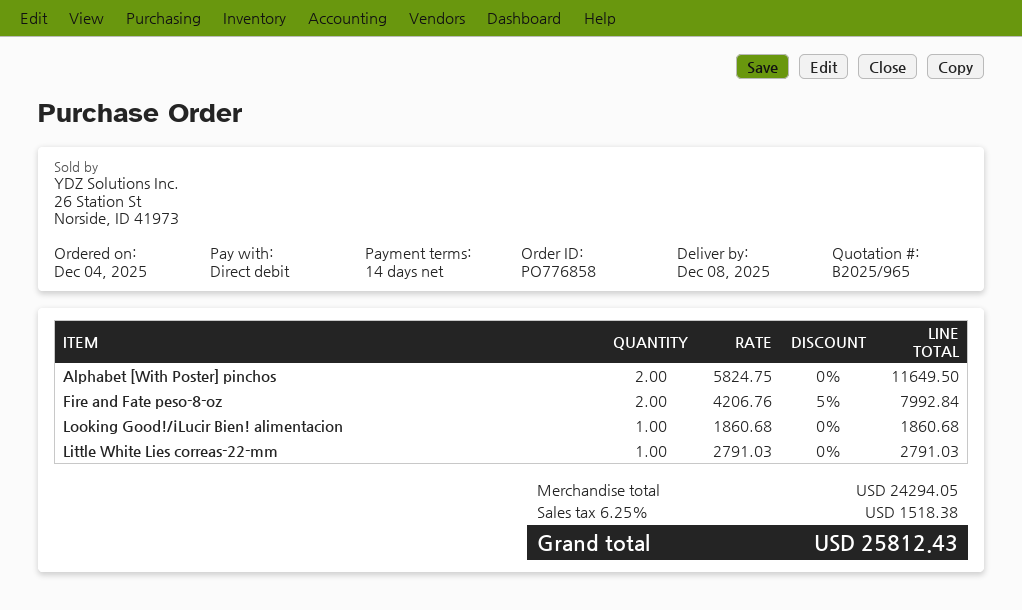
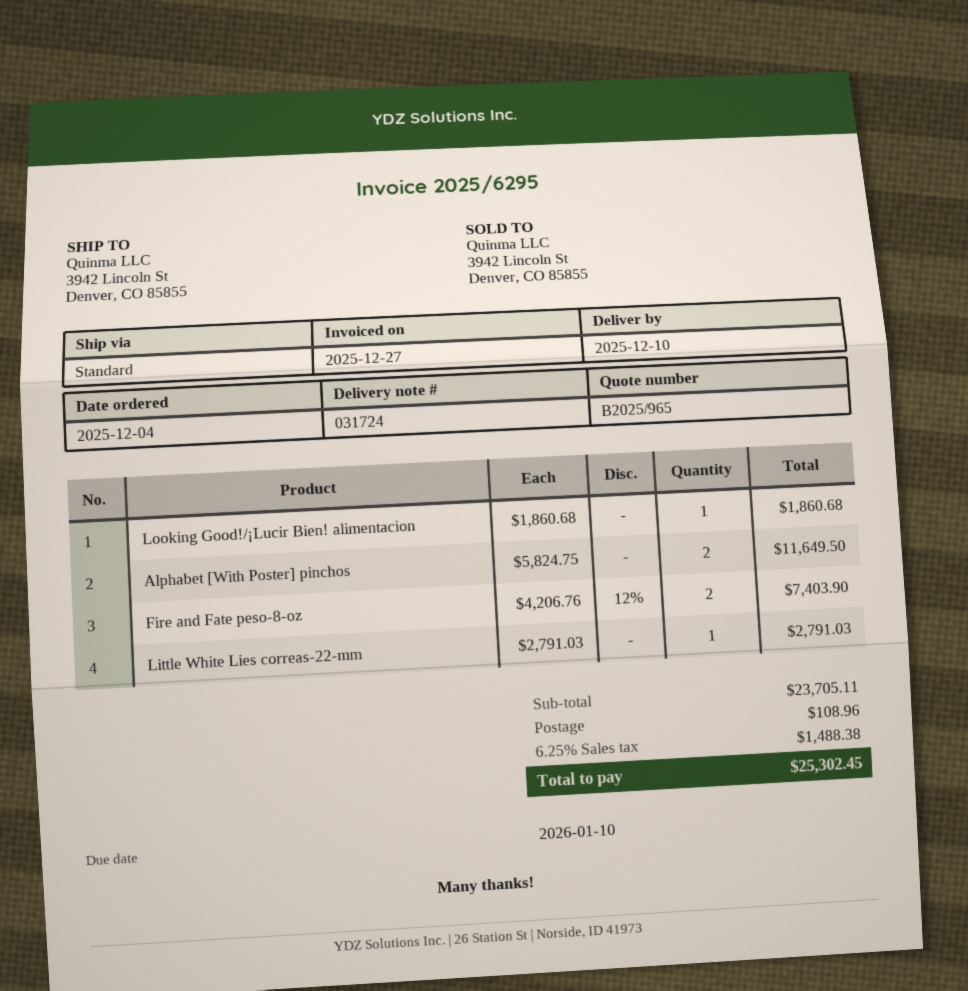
delivery date: 2025-12-08 -> 2025-12-10
Fire and Fate peso-8-oz: 2 x 4206.76 - 5% = 7992.84 -> 2 x 4206.76 - 12% = 7403.90
subtotal: 24294.05 -> 23705.11
shipping: none -> 108.96
tax: 6.25% = 1518.38 -> 6.25% = 1488.38
total: 25812.43 -> 25302.45

